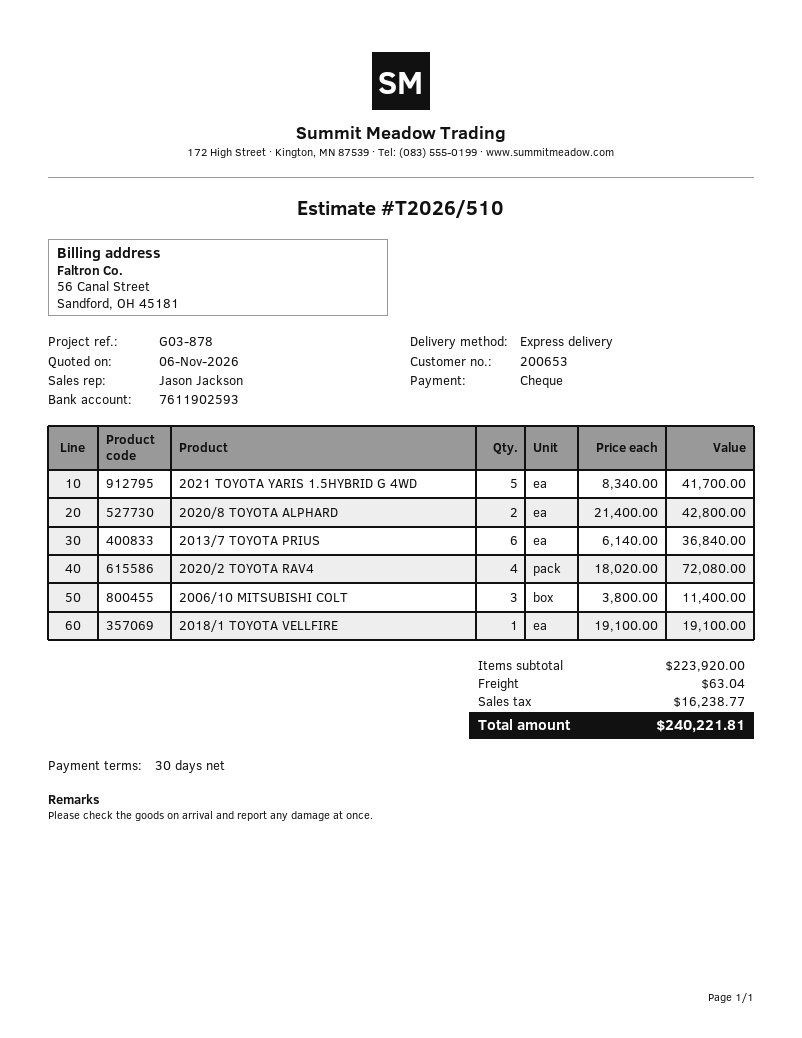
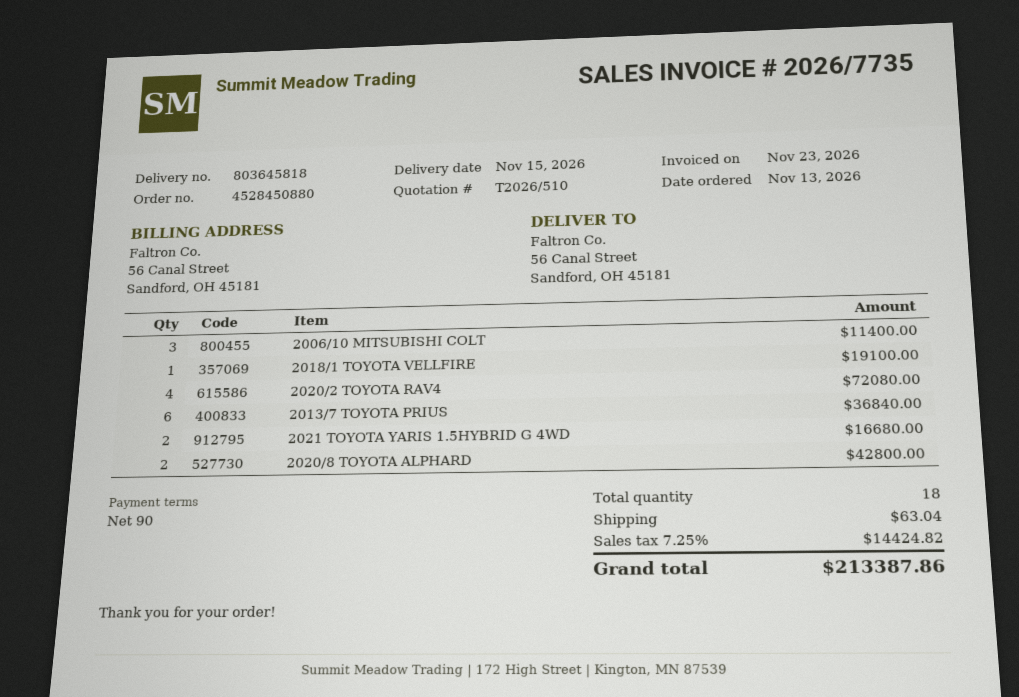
payment terms: 30 days -> 90 days
2021 TOYOTA YARIS 1.5HYBRID G 4WD: 5 for 41700.00 -> 2 for 16680.00
tax: 16238.77 -> 14424.82
total: 240221.81 -> 213387.86

